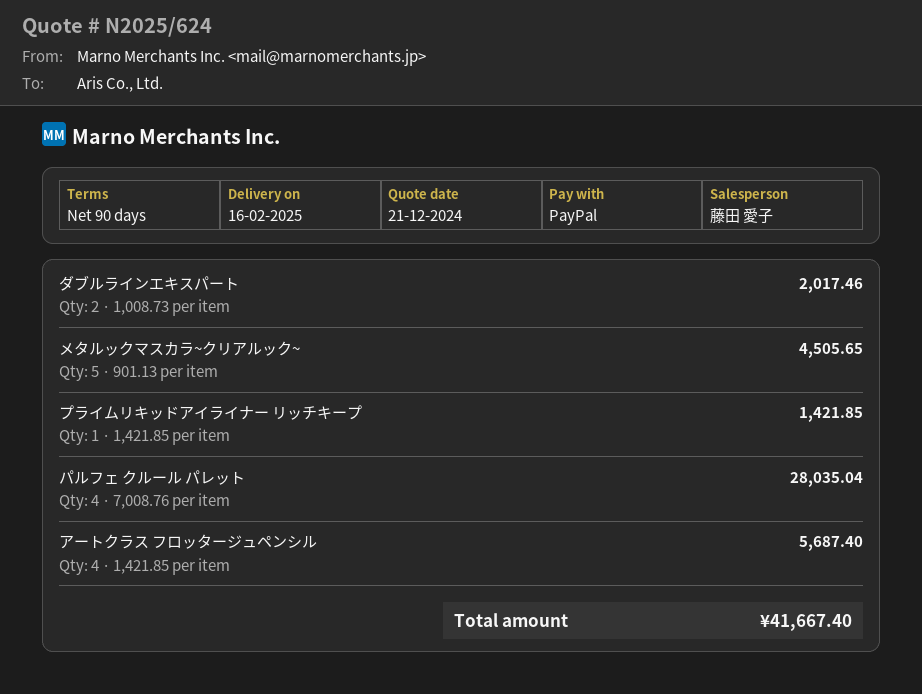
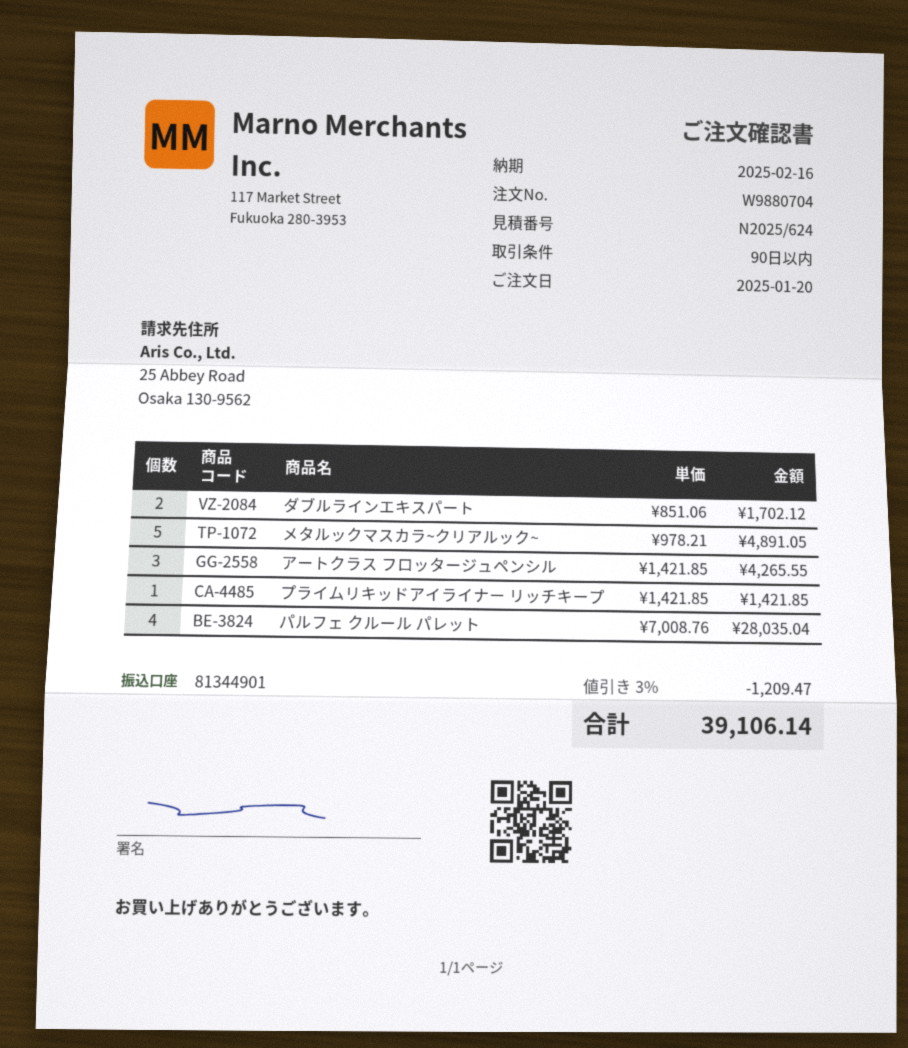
ダブルラインエキスパート: 2 x 1008.73 = 2017.46 -> 2 x 851.06 = 1702.12
メタルックマスカラ~クリアルック~: 5 x 901.13 = 4505.65 -> 5 x 978.21 = 4891.05
アートクラス フロッタージュペンシル: 4 x 1421.85 = 5687.40 -> 3 x 1421.85 = 4265.55
discount: none -> 3% = 1209.47
total: 41667.40 -> 39106.14

